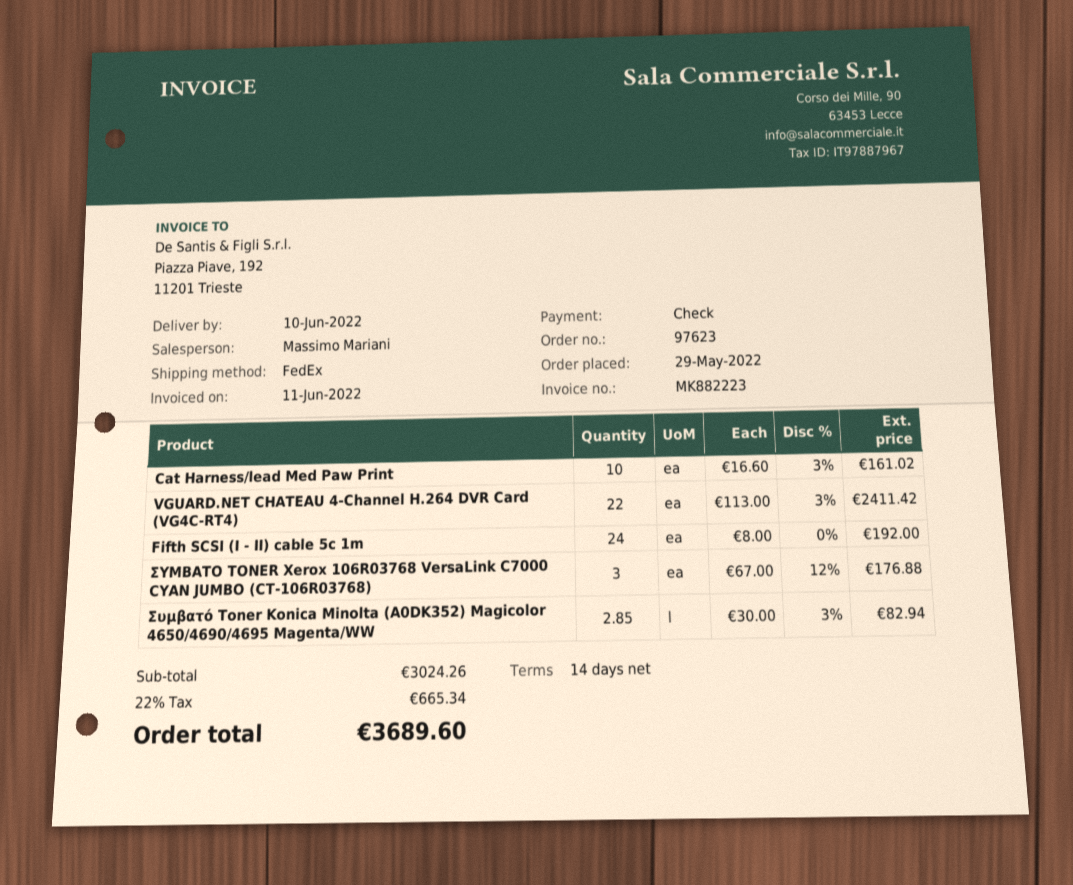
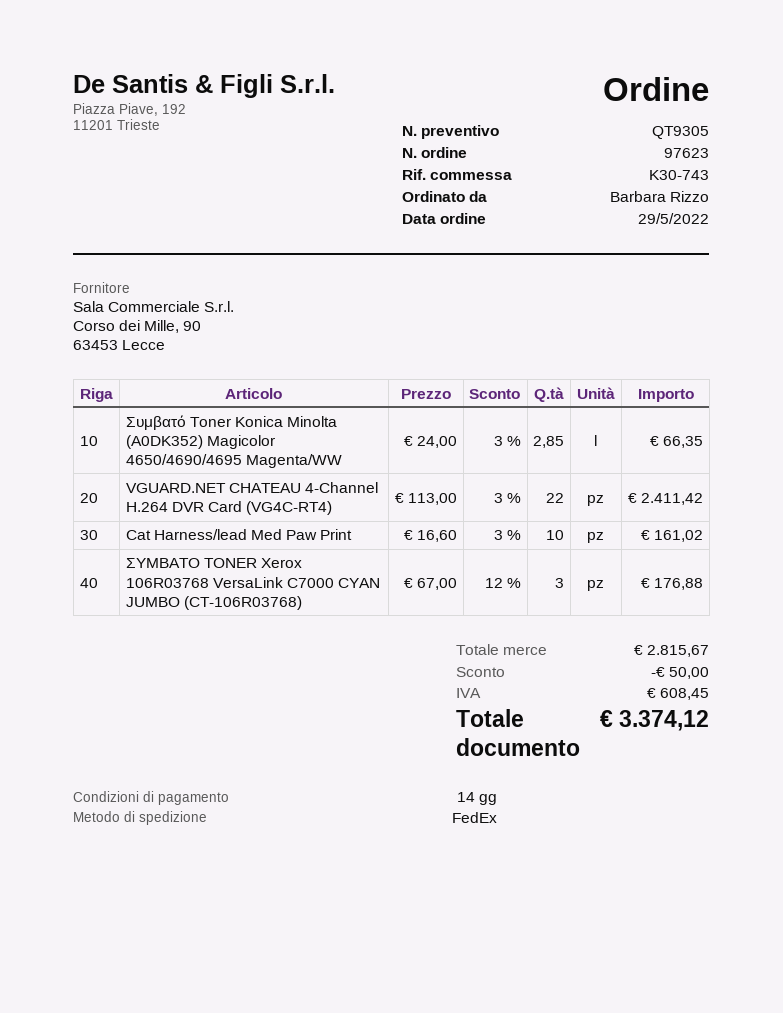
Fifth SCSI (I - II) cable 5c 1m: 24 x 8.00 = 192.00 -> none
Συμβατό Toner Konica Minolta (A0DK352) Magicolor 4650/4690/4695 Magenta/WW: 2.85 x 30.00 - 3% = 82.94 -> 2.85 x 24.00 - 3% = 66.35
subtotal: 3024.26 -> 2815.67
discount: none -> 50.00
tax: 665.34 -> 608.45
total: 3689.60 -> 3374.12

